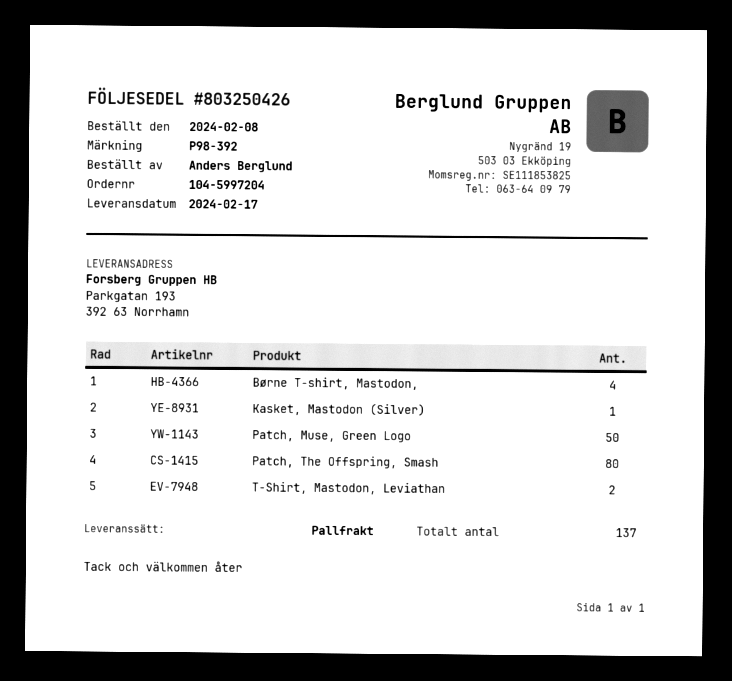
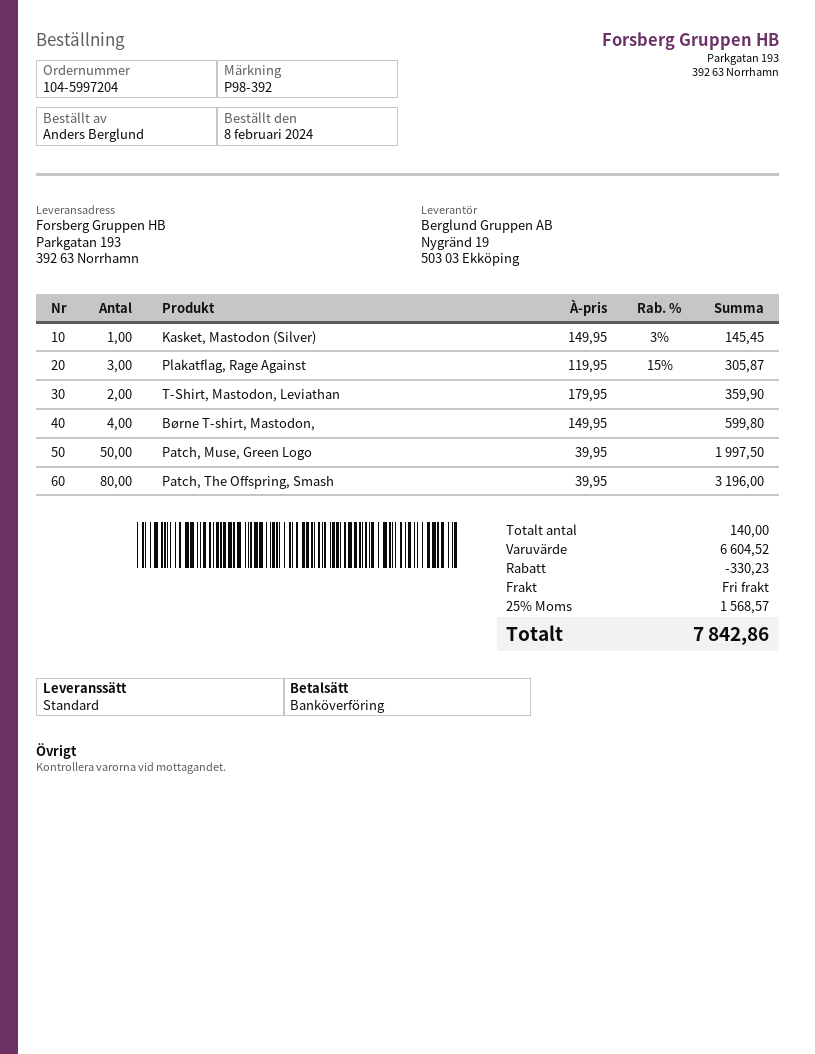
shipping method: pallet freight -> standard
Plakatflag, Rage Against: none -> 3
total quantity: 137 -> 140

